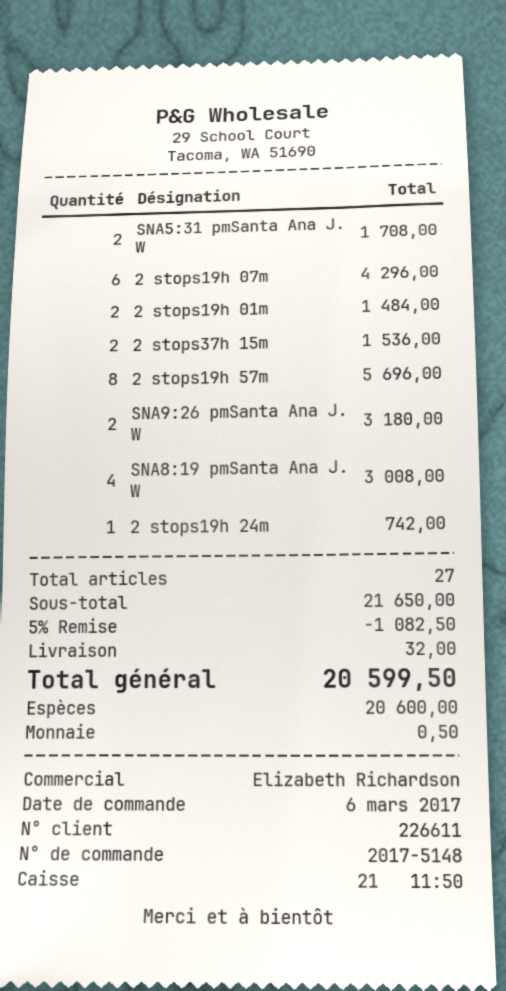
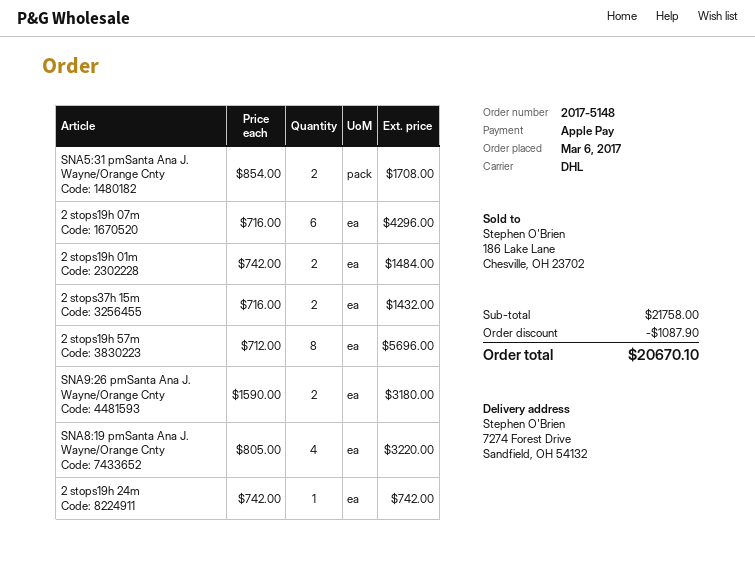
payment method: cash -> Apple Pay
2 stops37h 15m: 2 for 1536.00 -> 2 for 1432.00
SNA8:19 pmSanta Ana J. W: 4 for 3008.00 -> 4 for 3220.00
subtotal: 21650.00 -> 21758.00
discount: 1082.50 -> 1087.90
shipping: 32.00 -> none
total: 20599.50 -> 20670.10

